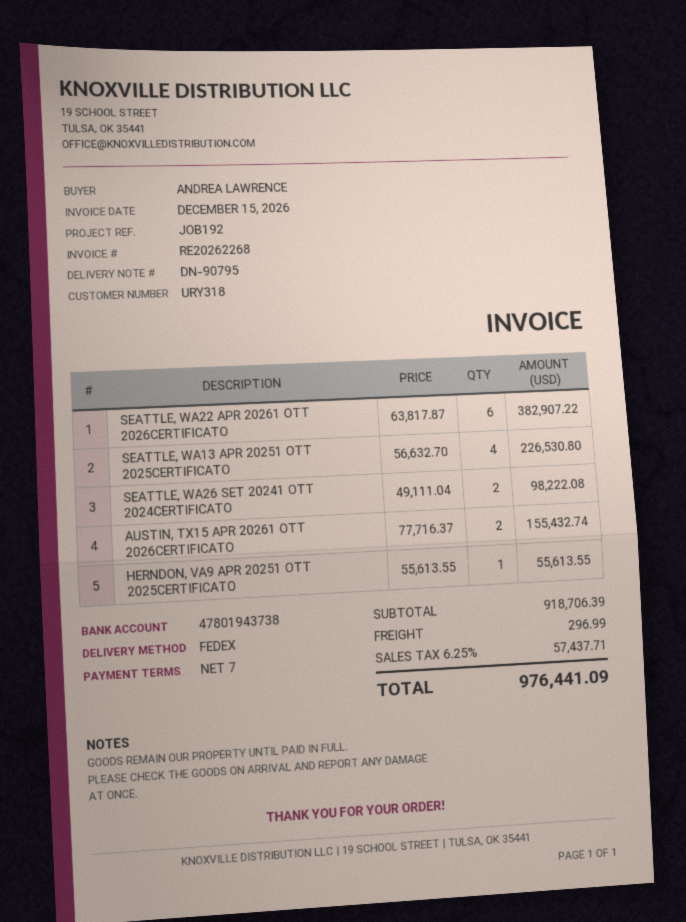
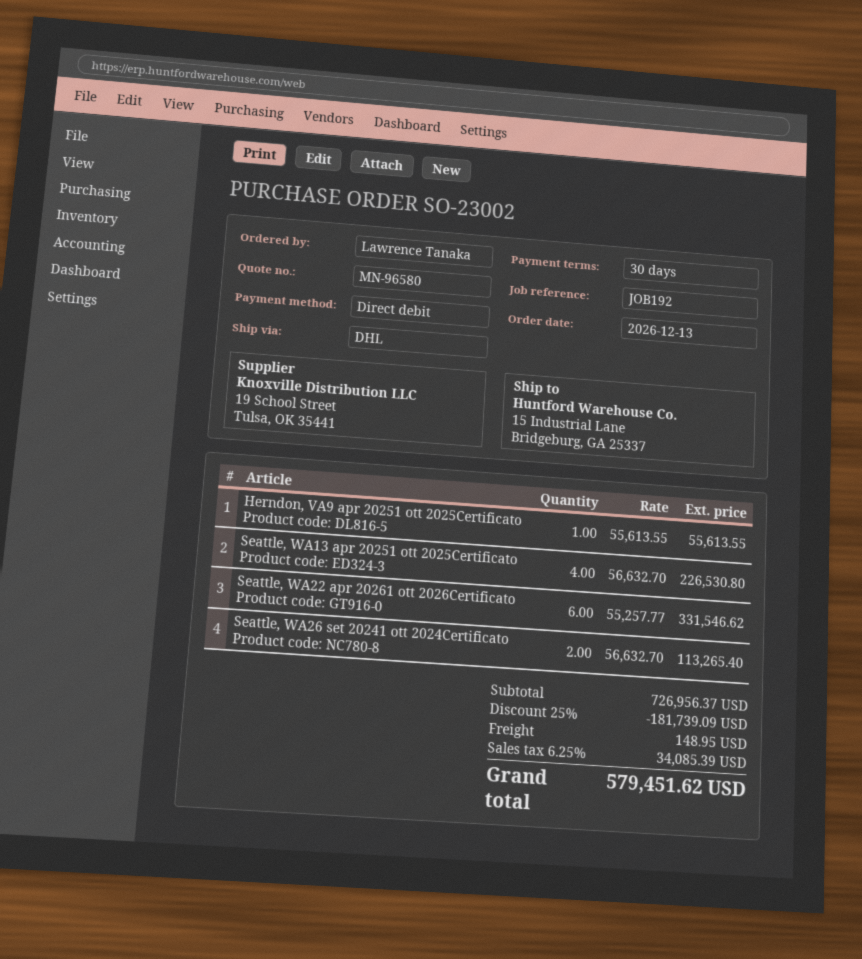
payment terms: 7 days -> 30 days
ordered by: ANDREA LAWRENCE -> Lawrence Tanaka
shipping method: FedEx -> DHL
SEATTLE, WA22 APR 20261 OTT 2026CERTIFICATO: 6 x 63817.87 = 382907.22 -> 6 x 55257.77 = 331546.62
SEATTLE, WA26 SET 20241 OTT 2024CERTIFICATO: 2 x 49111.04 = 98222.08 -> 2 x 56632.70 = 113265.40
AUSTIN, TX15 APR 20261 OTT 2026CERTIFICATO: 2 x 77716.37 = 155432.74 -> none
subtotal: 918706.39 -> 726956.37
discount: none -> 25% = 181739.09
shipping: 296.99 -> 148.95
tax: 6.25% = 57437.71 -> 6.25% = 34085.39
total: 976441.09 -> 579451.62

